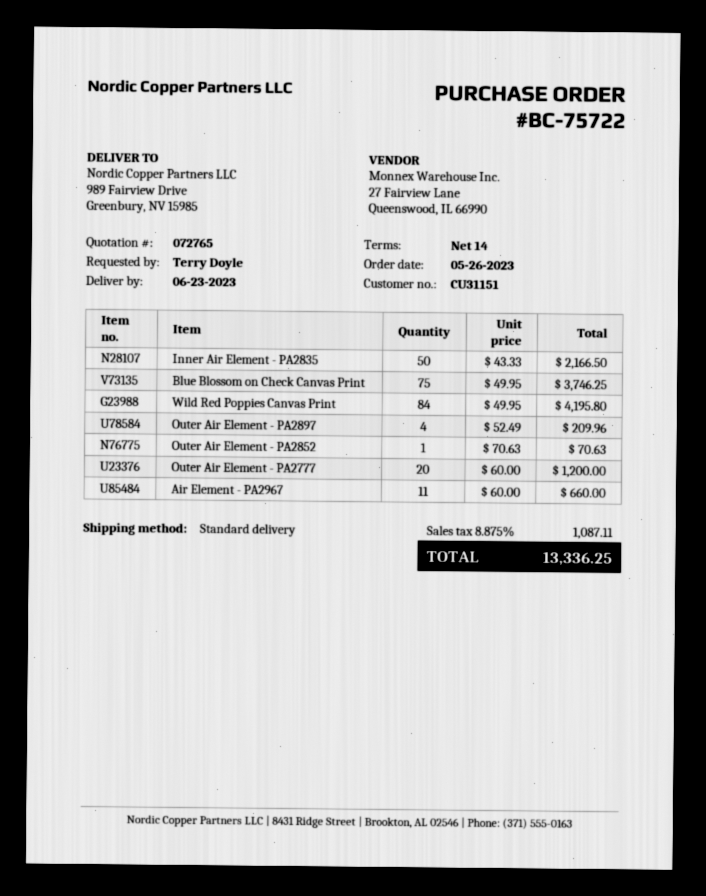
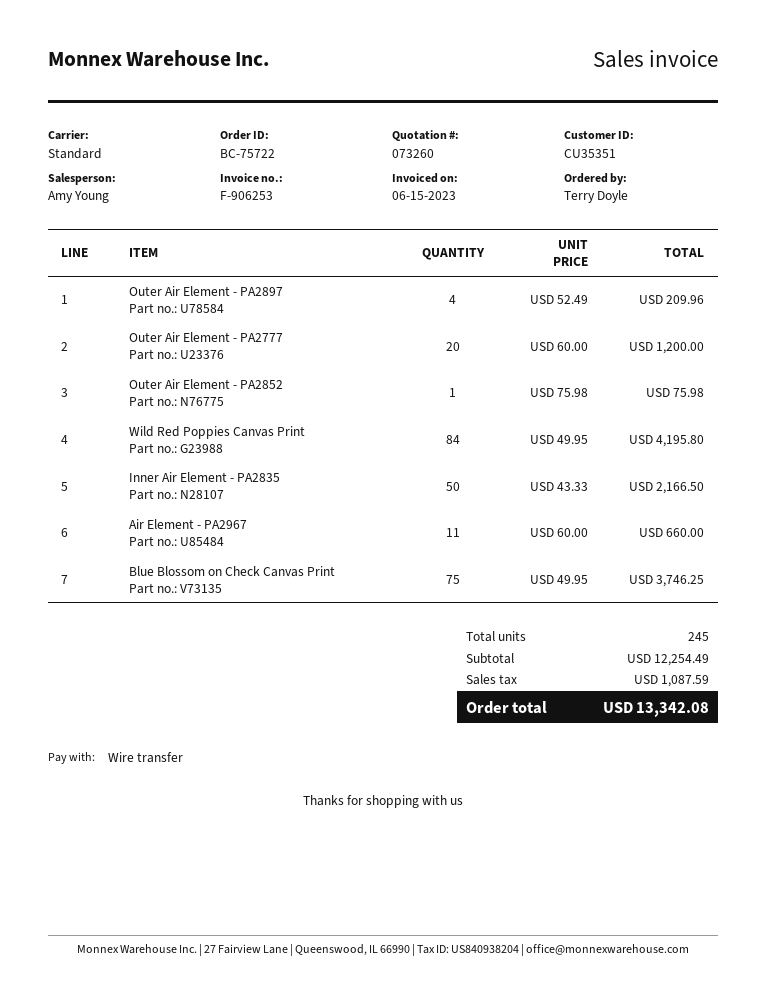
quote number: 072765 -> 073260
customer number: CU31151 -> CU35351
Outer Air Element - PA2852: 1 x 70.63 = 70.63 -> 1 x 75.98 = 75.98
tax: 1087.11 -> 1087.59
total: 13336.25 -> 13342.08

